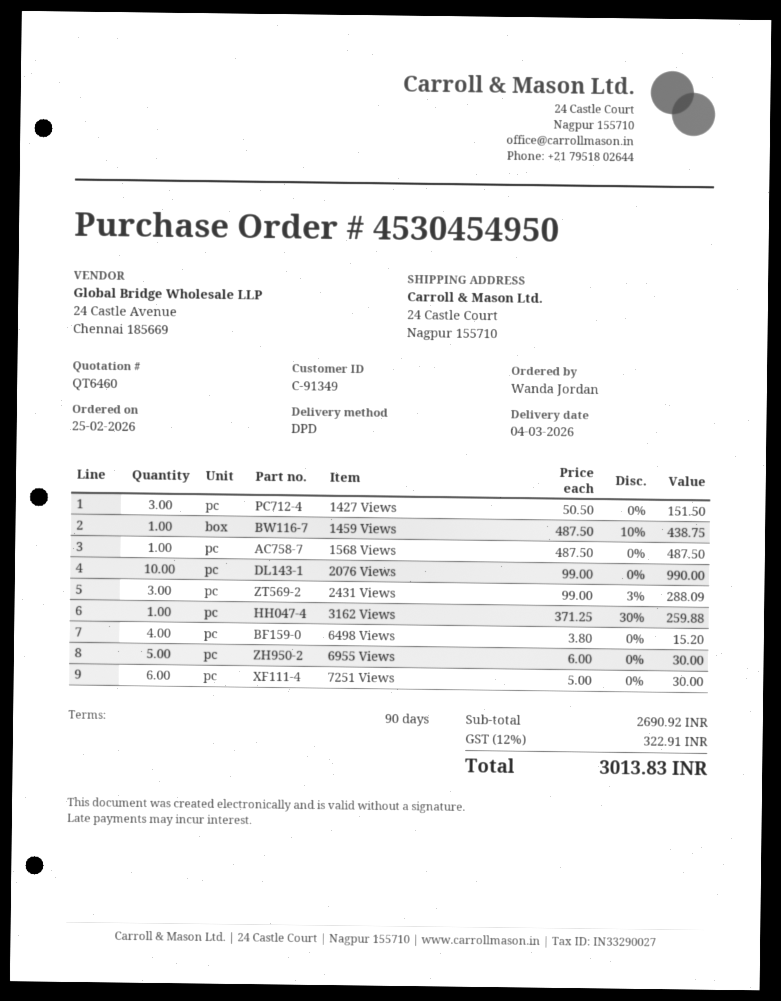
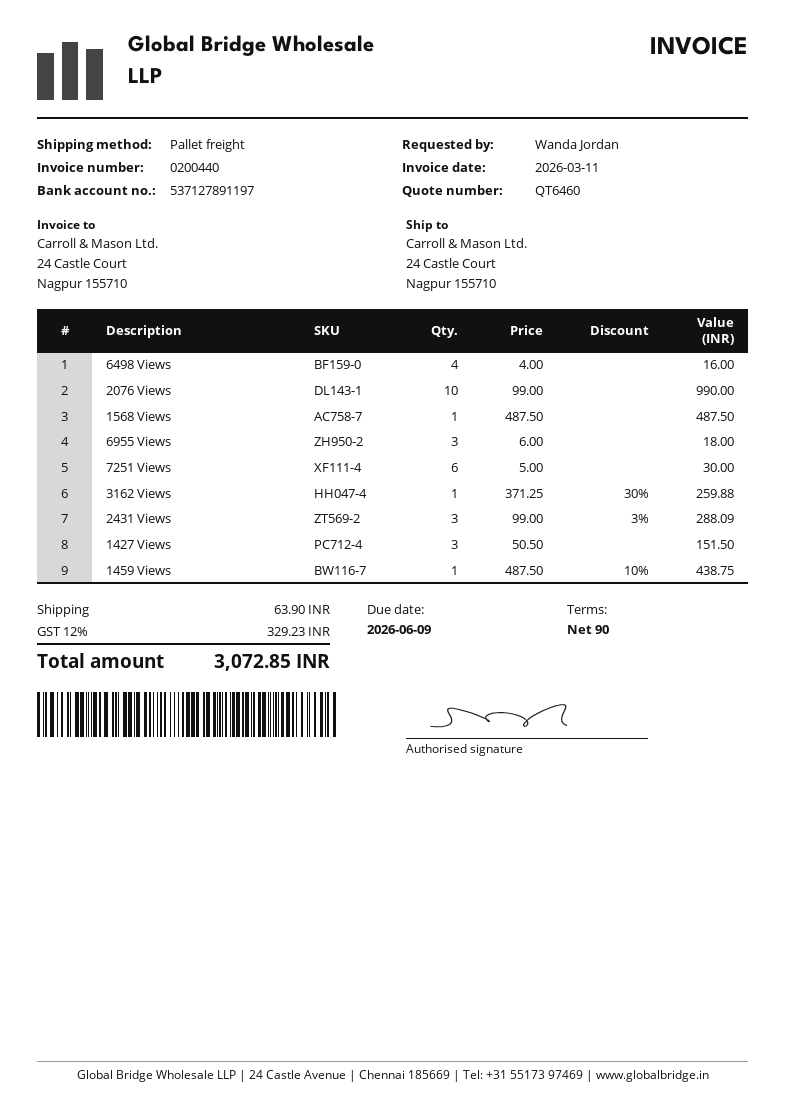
shipping method: DPD -> pallet freight
6498 Views: 4 x 3.80 = 15.20 -> 4 x 4.00 = 16.00
6955 Views: 5 x 6.00 = 30.00 -> 3 x 6.00 = 18.00
shipping: none -> 63.90
tax: 12% = 322.91 -> 12% = 329.23
total: 3013.83 -> 3072.85

